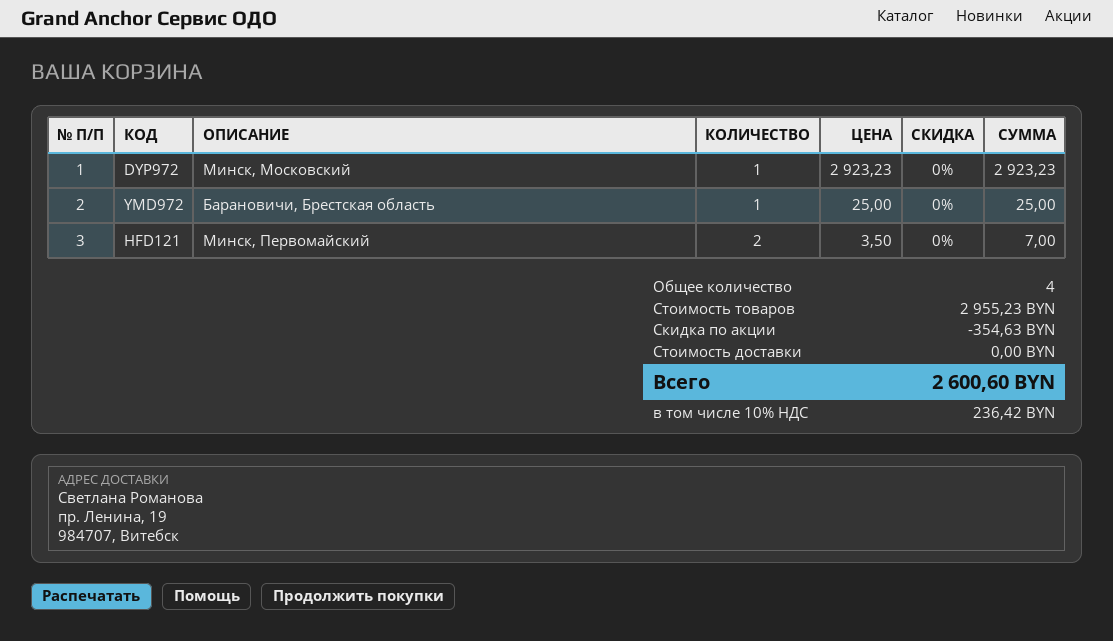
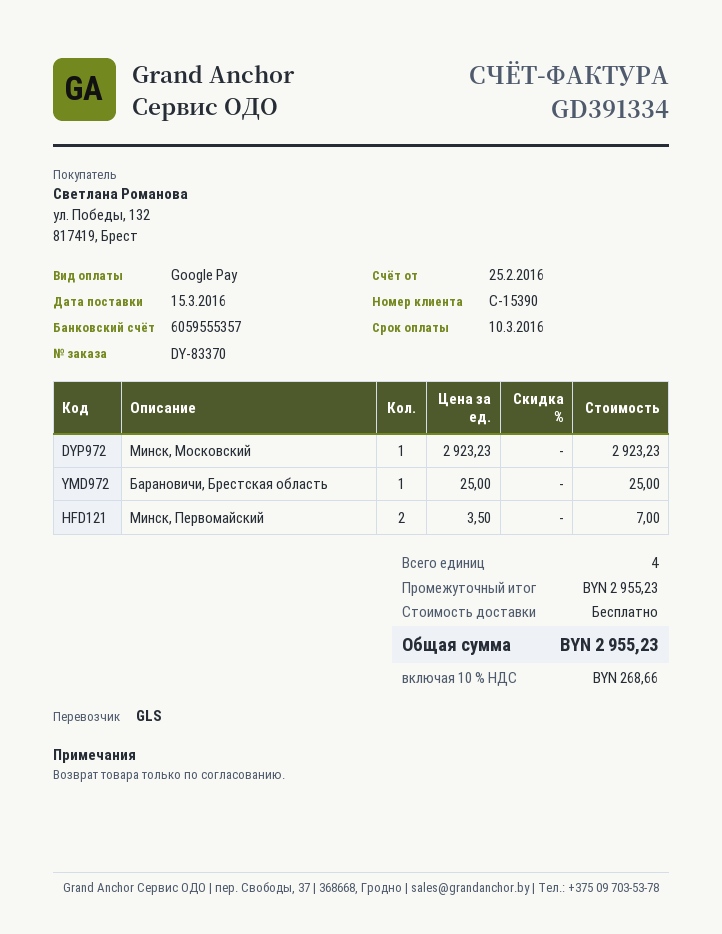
discount: 354.63 -> none
tax: 10% = 236.42 -> 10% = 268.66
total: 2600.60 -> 2955.23

